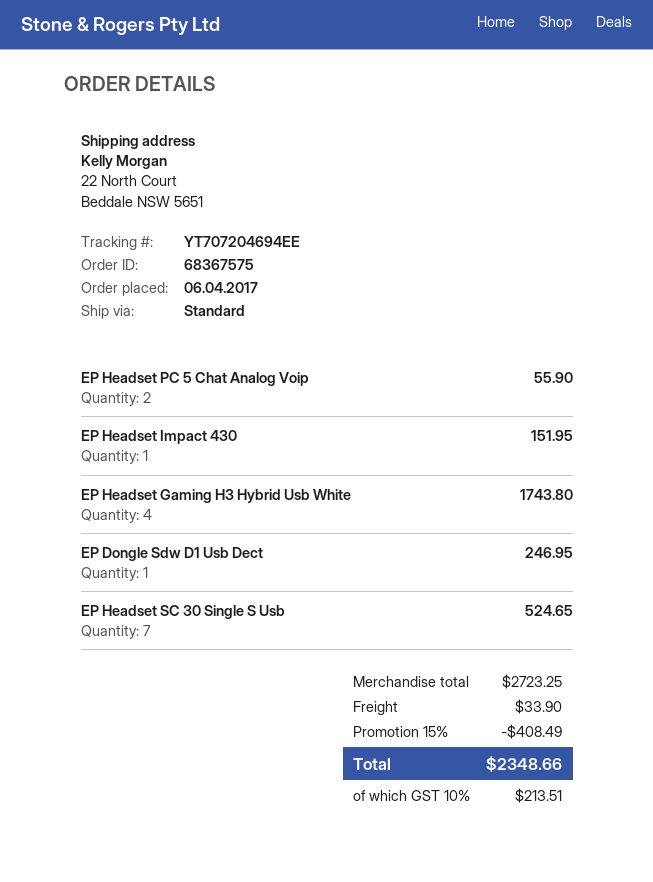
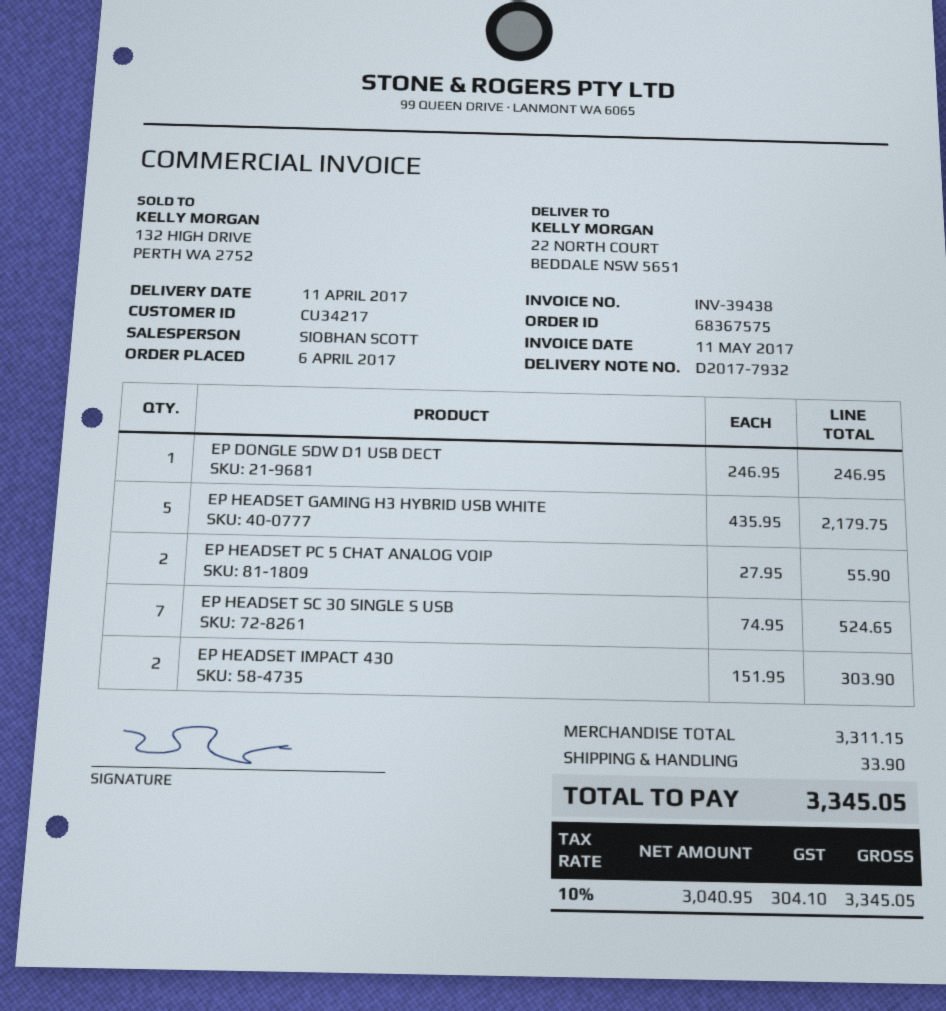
EP Headset Impact 430: 1 for 151.95 -> 2 for 303.90
EP Headset Gaming H3 Hybrid Usb White: 4 for 1743.80 -> 5 for 2179.75
subtotal: 2723.25 -> 3311.15
discount: 15% = 408.49 -> none
tax: 10% = 213.51 -> 10% = 304.10
total: 2348.66 -> 3345.05

